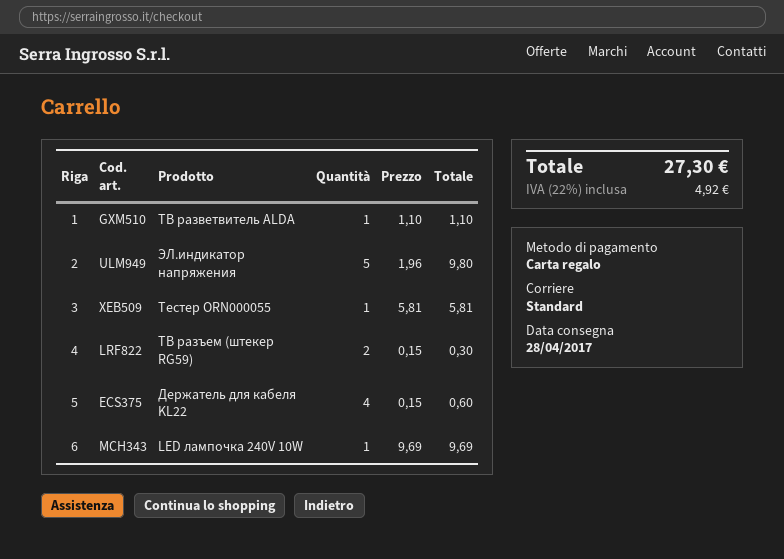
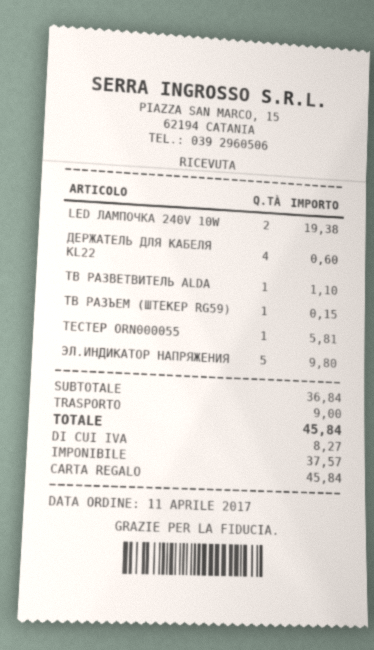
ТВ разъем (штекер RG59): 2 for 0.30 -> 1 for 0.15
LED лампочка 240V 10W: 1 for 9.69 -> 2 for 19.38
shipping: none -> 9.00
tax: 4.92 -> 8.27
total: 27.30 -> 45.84

